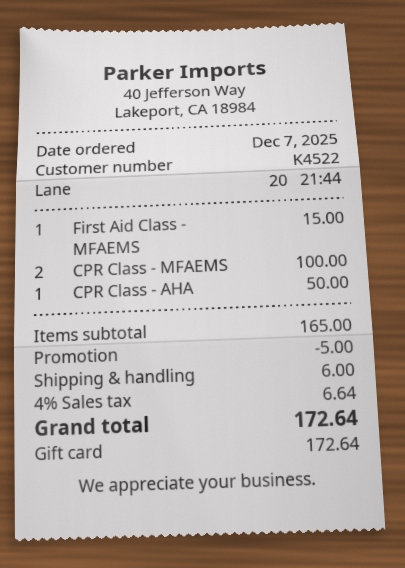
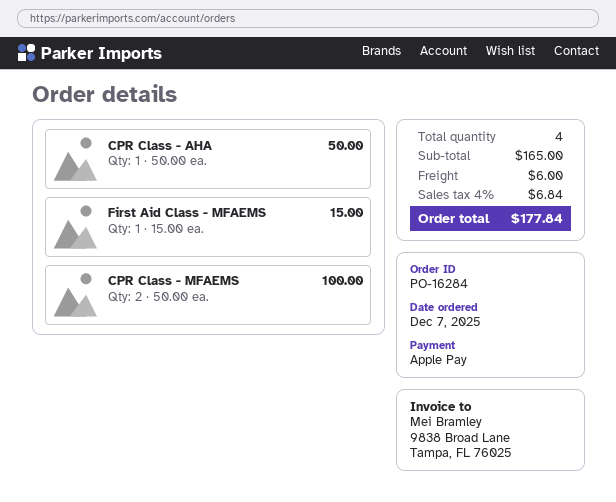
payment method: gift card -> Apple Pay
discount: 5.00 -> none
tax: 4% = 6.64 -> 4% = 6.84
total: 172.64 -> 177.84

